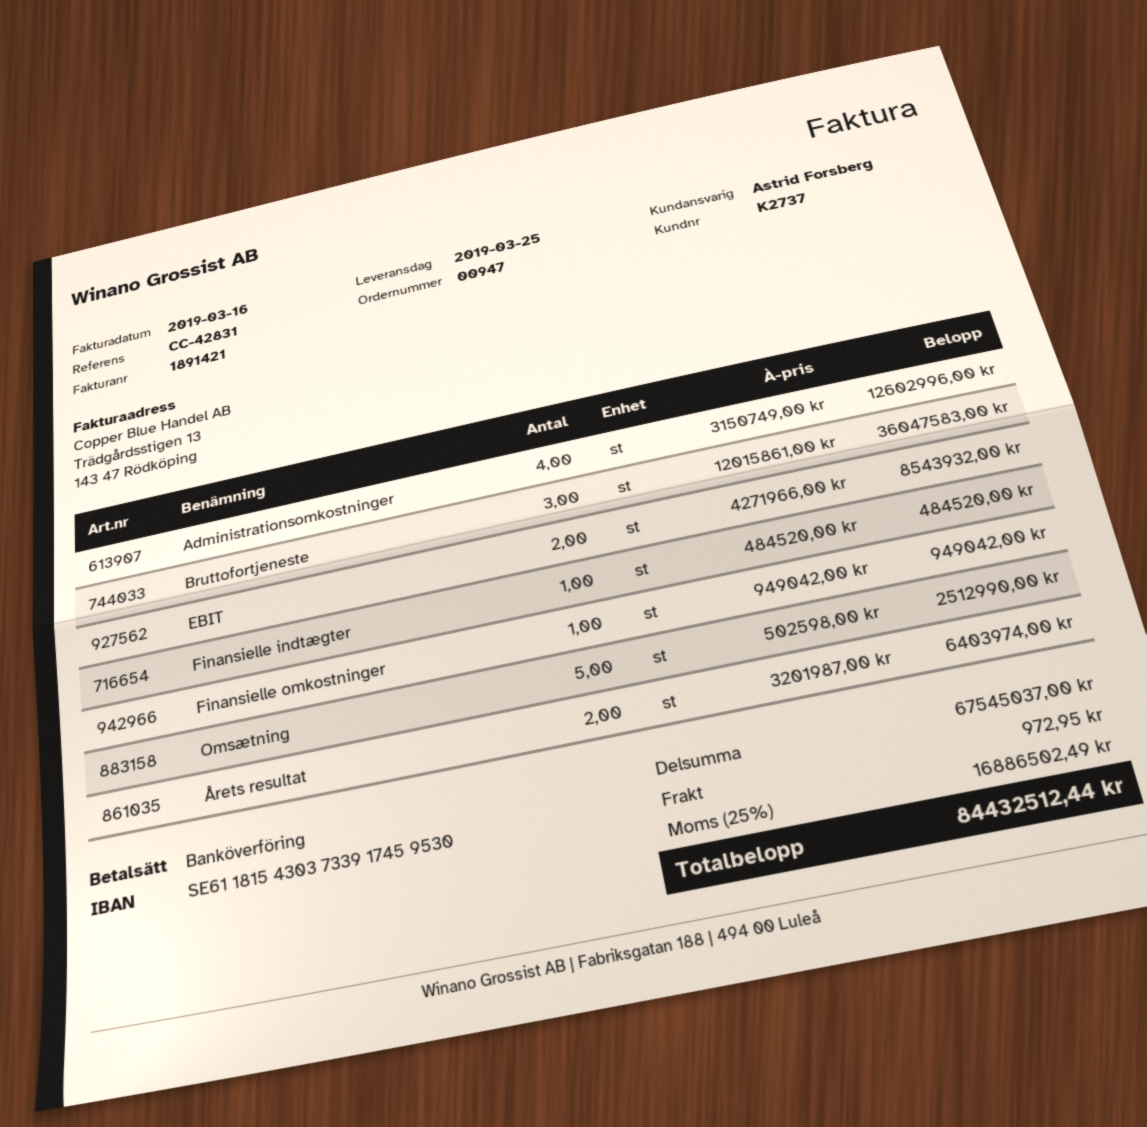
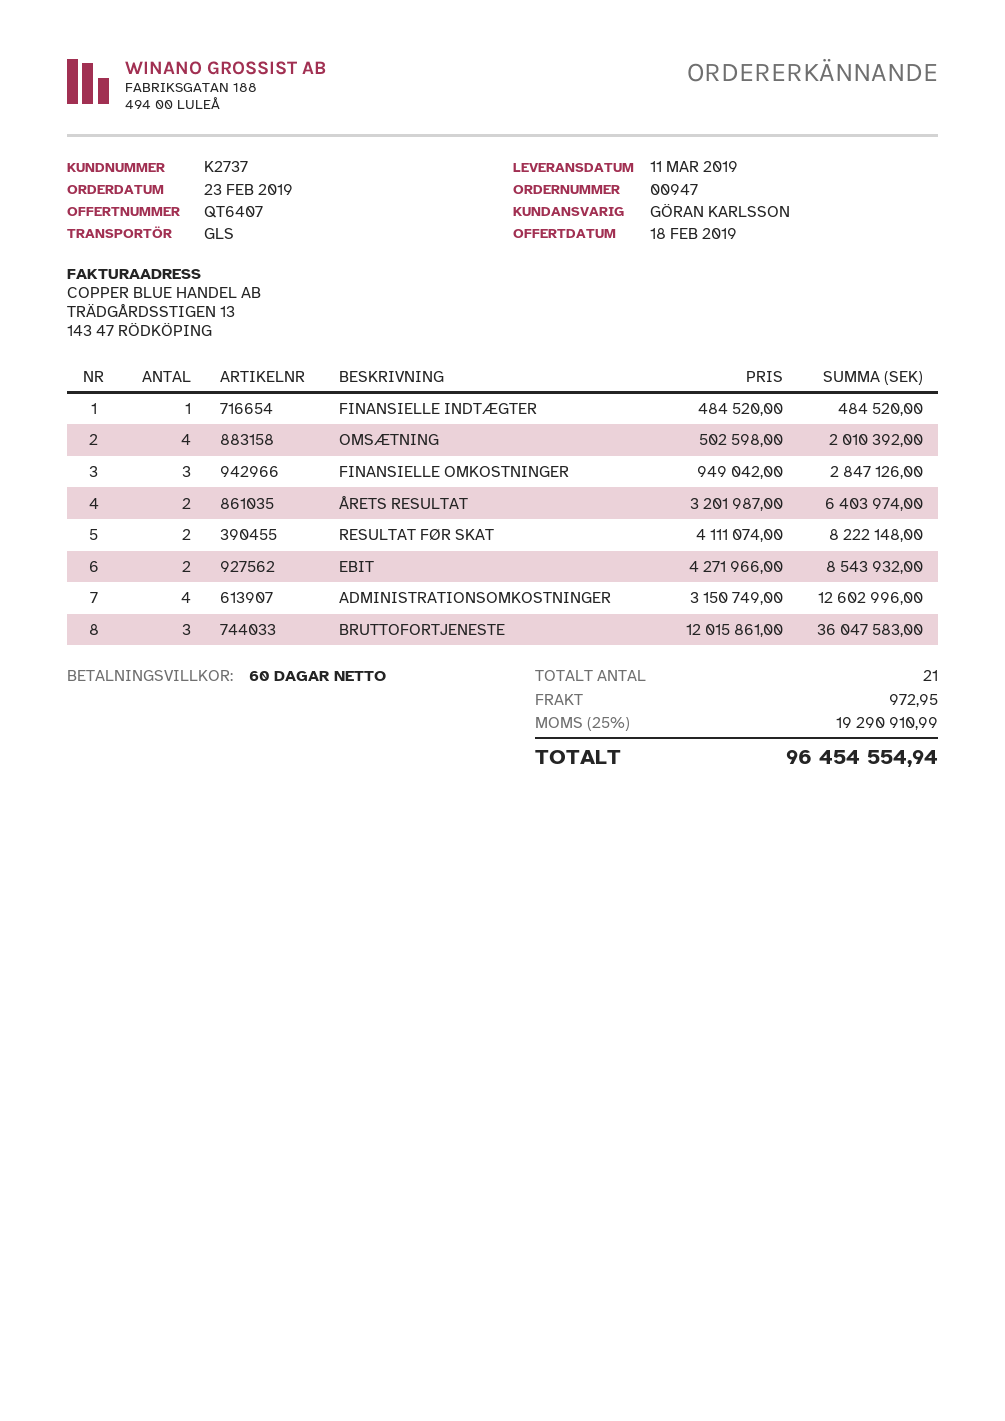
delivery date: 2019-03-25 -> 2019-03-11
sales rep: Astrid Forsberg -> GÖRAN KARLSSON
Finansielle omkostninger: 1 x 949042.00 = 949042.00 -> 3 x 949042.00 = 2847126.00
Omsætning: 5 x 502598.00 = 2512990.00 -> 4 x 502598.00 = 2010392.00
RESULTAT FØR SKAT: none -> 2 x 4111074.00 = 8222148.00
tax: 25% = 16886502.49 -> 25% = 19290910.99
total: 84432512.44 -> 96454554.94

